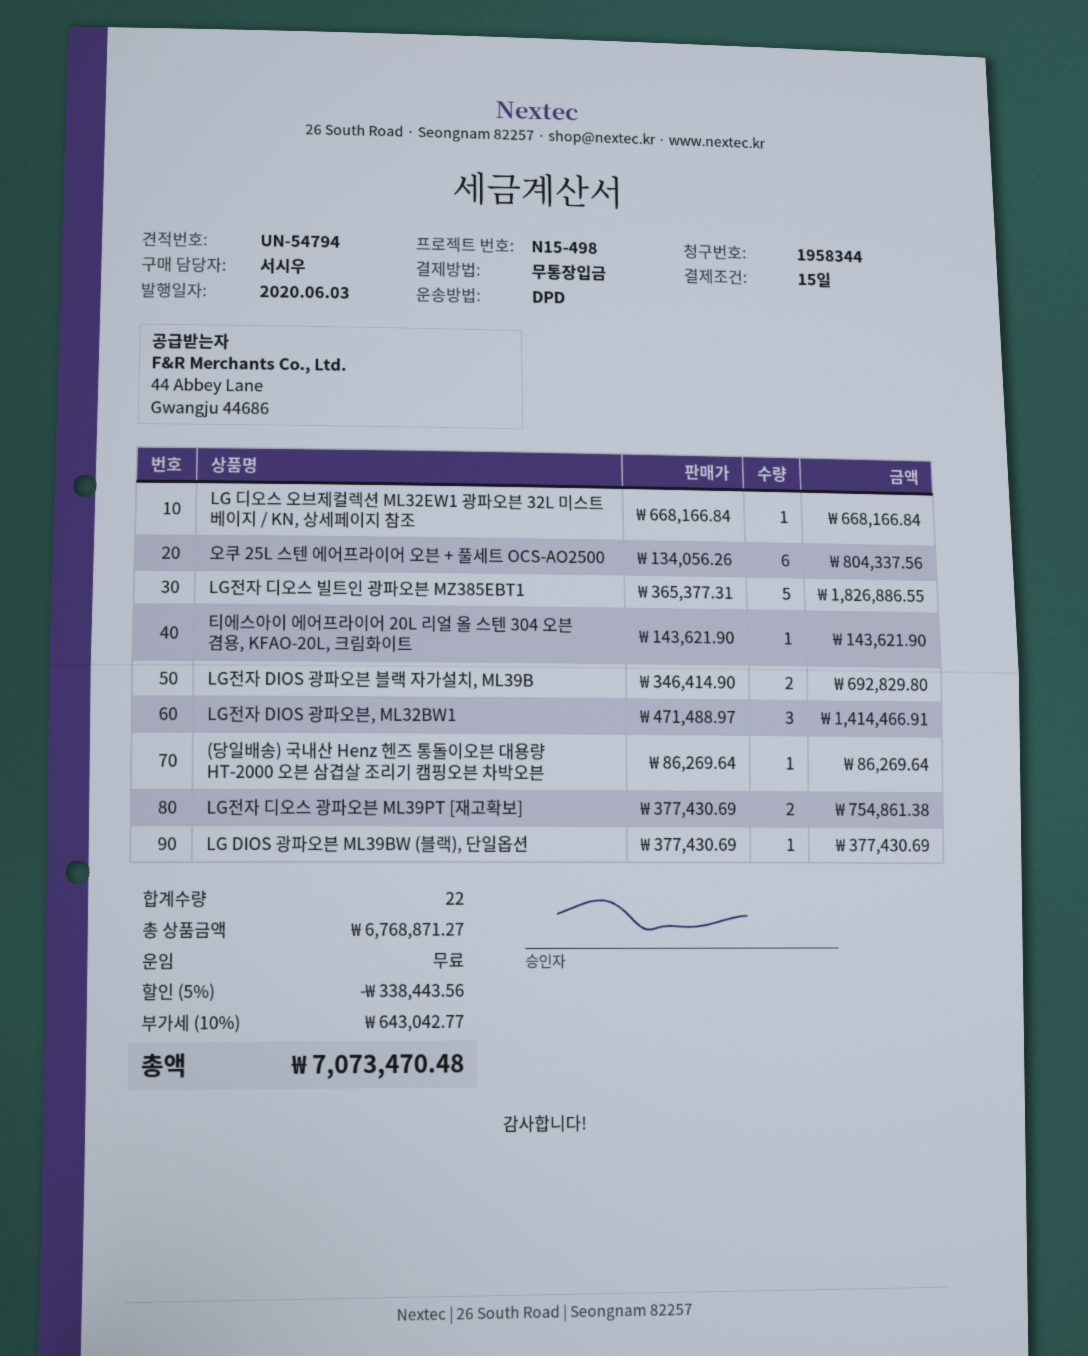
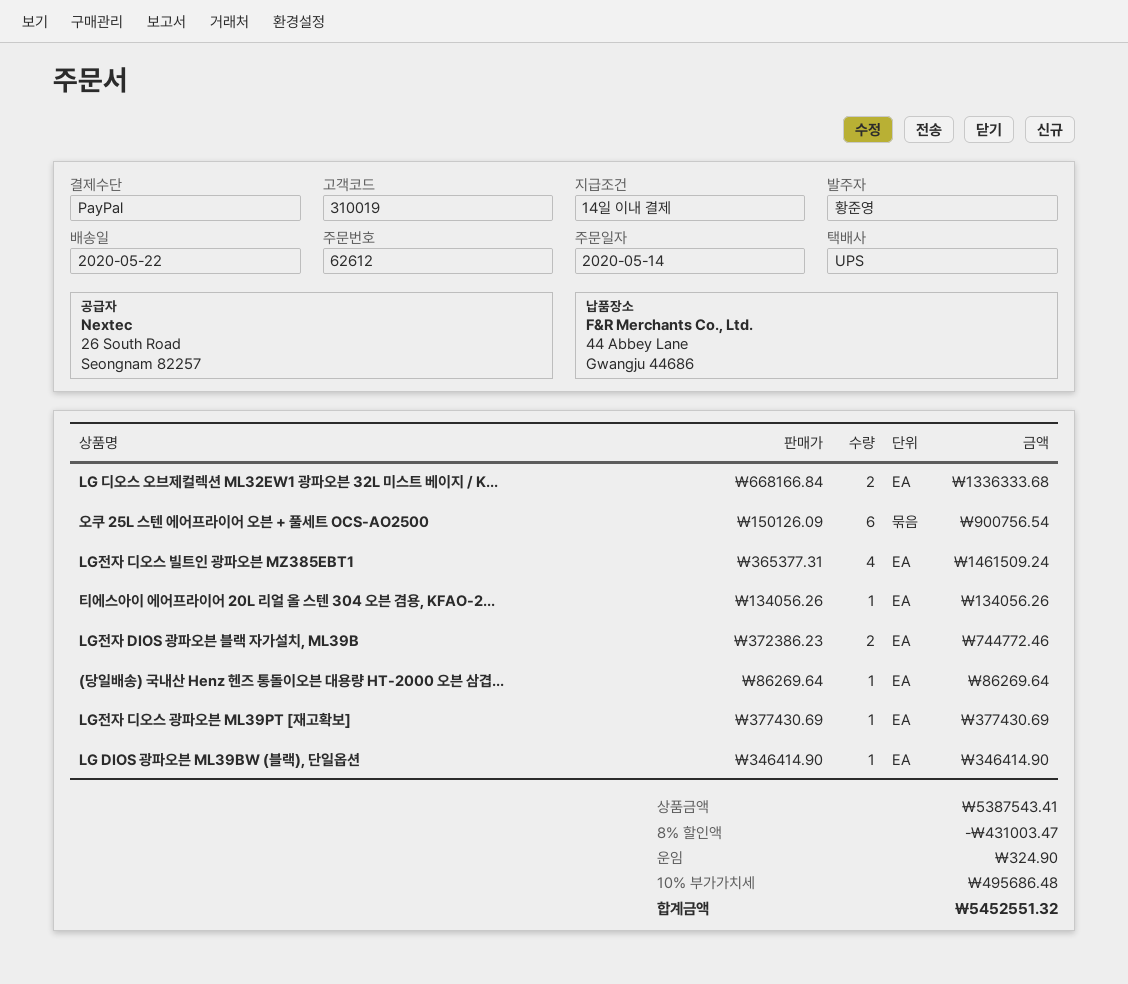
payment terms: 15 days -> 14 days
ordered by: 서시우 -> 황준영
payment method: bank transfer -> PayPal
shipping method: DPD -> UPS
LG 디오스 오브제컬렉션 ML32EW1 광파오븐 32L 미스트 베이지 / KN, 상세페이지 참조: 1 x 668166.84 = 668166.84 -> 2 x 668166.84 = 1336333.68
오쿠 25L 스텐 에어프라이어 오븐 + 풀세트 OCS-AO2500: 6 x 134056.26 = 804337.56 -> 6 x 150126.09 = 900756.54
LG전자 디오스 빌트인 광파오븐 MZ385EBT1: 5 x 365377.31 = 1826886.55 -> 4 x 365377.31 = 1461509.24
티에스아이 에어프라이어 20L 리얼 올 스텐 304 오븐 겸용, KFAO-20L, 크림화이트: 1 x 143621.90 = 143621.90 -> 1 x 134056.26 = 134056.26
LG전자 DIOS 광파오븐 블랙 자가설치, ML39B: 2 x 346414.90 = 692829.80 -> 2 x 372386.23 = 744772.46
LG전자 DIOS 광파오븐, ML32BW1: 3 x 471488.97 = 1414466.91 -> none
LG전자 디오스 광파오븐 ML39PT [재고확보]: 2 x 377430.69 = 754861.38 -> 1 x 377430.69 = 377430.69
LG DIOS 광파오븐 ML39BW (블랙), 단일옵션: 1 x 377430.69 = 377430.69 -> 1 x 346414.90 = 346414.90
subtotal: 6768871.27 -> 5387543.41
discount: 5% = 338443.56 -> 8% = 431003.47
shipping: 0.00 -> 324.90
tax: 10% = 643042.77 -> 10% = 495686.48
total: 7073470.48 -> 5452551.32

